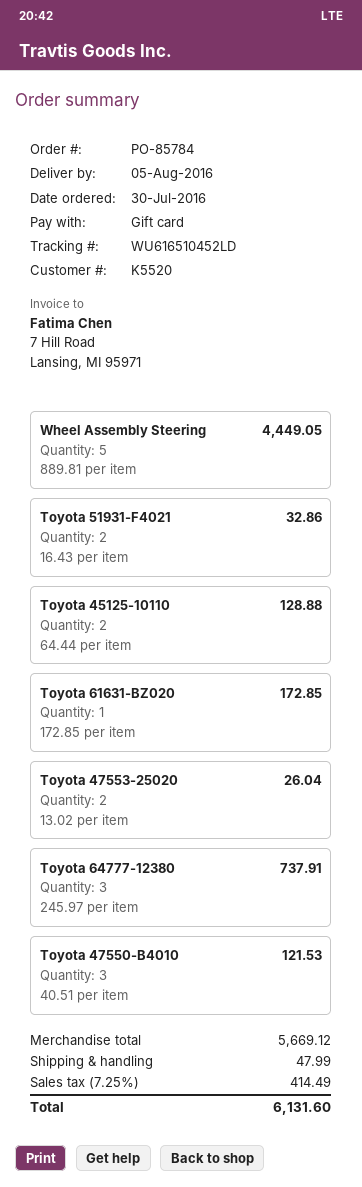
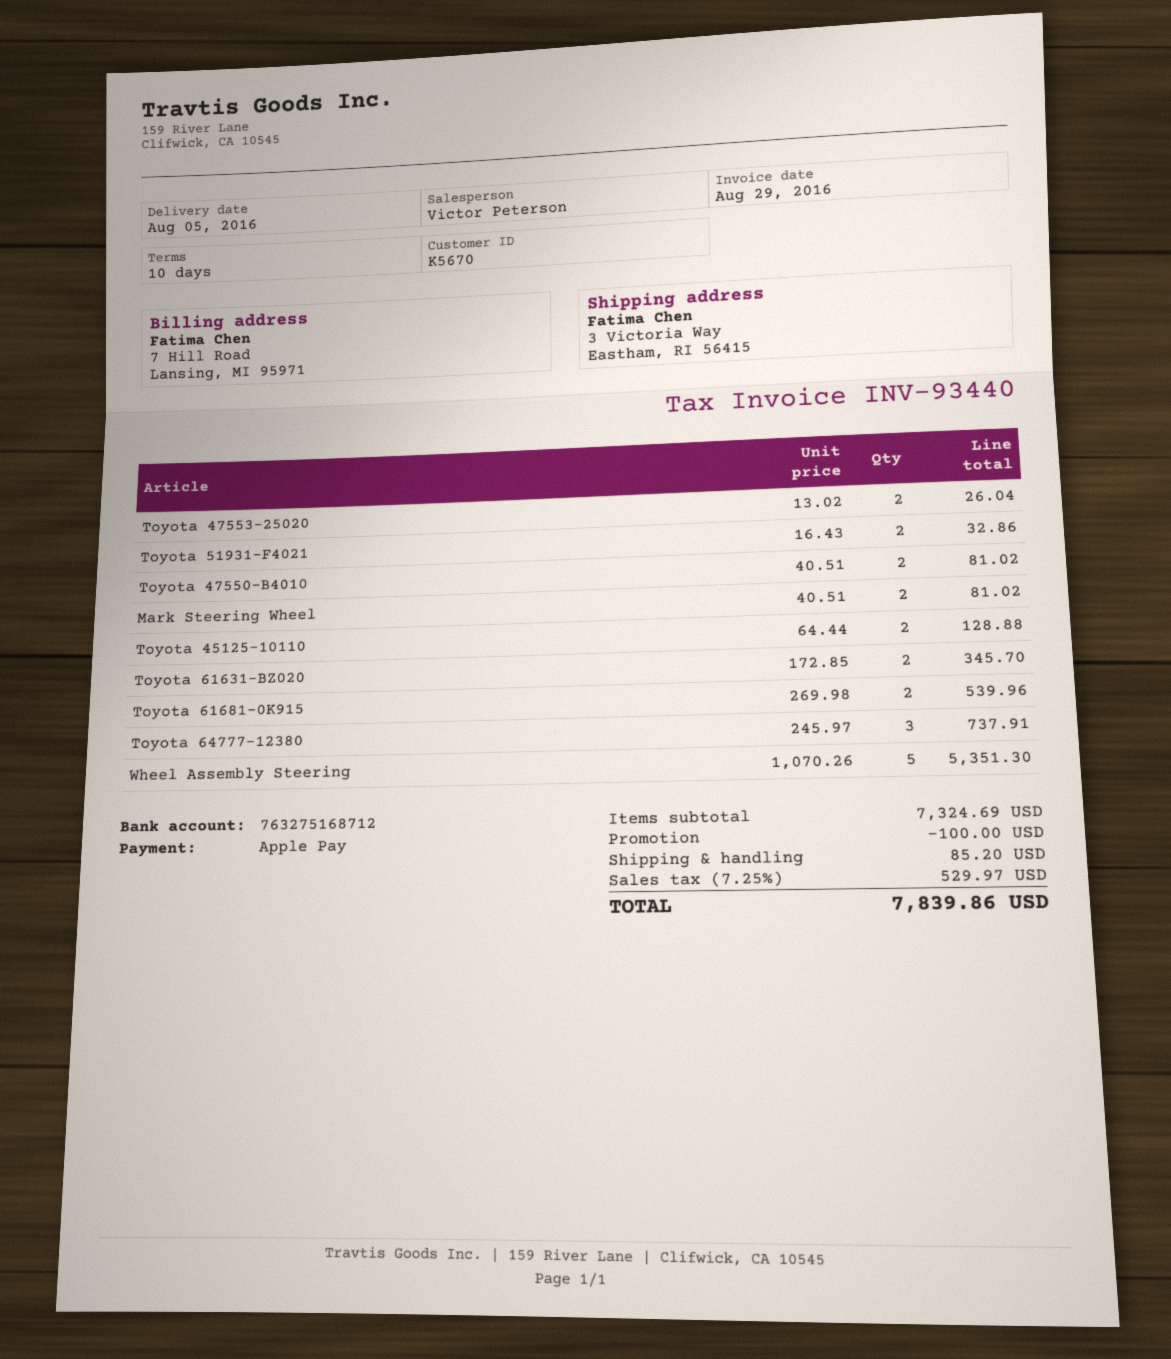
customer number: K5520 -> K5670
payment method: gift card -> Apple Pay
Wheel Assembly Steering: 5 x 889.81 = 4449.05 -> 5 x 1070.26 = 5351.30
Toyota 61631-BZ020: 1 x 172.85 = 172.85 -> 2 x 172.85 = 345.70
Toyota 47550-B4010: 3 x 40.51 = 121.53 -> 2 x 40.51 = 81.02
Mark Steering Wheel: none -> 2 x 40.51 = 81.02
Toyota 61681-0K915: none -> 2 x 269.98 = 539.96
subtotal: 5669.12 -> 7324.69
discount: none -> 100.00
shipping: 47.99 -> 85.20
tax: 7.25% = 414.49 -> 7.25% = 529.97
total: 6131.60 -> 7839.86

